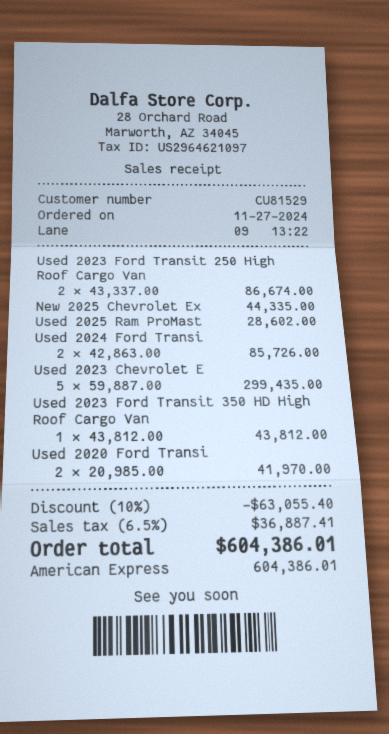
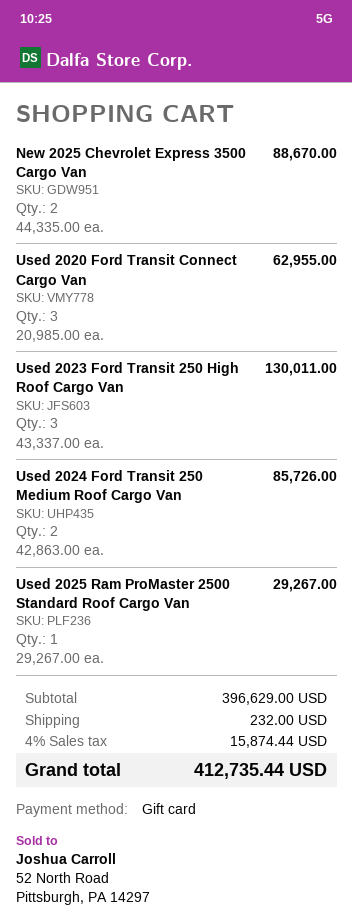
payment method: American Express -> gift card
Used 2023 Ford Transit 250 High Roof Cargo Van: 2 x 43337.00 = 86674.00 -> 3 x 43337.00 = 130011.00
New 2025 Chevrolet Ex: 1 x 44335.00 = 44335.00 -> 2 x 44335.00 = 88670.00
Used 2025 Ram ProMast: 1 x 28602.00 = 28602.00 -> 1 x 29267.00 = 29267.00
Used 2023 Chevrolet E: 5 x 59887.00 = 299435.00 -> none
Used 2023 Ford Transit 350 HD High Roof Cargo Van: 1 x 43812.00 = 43812.00 -> none
Used 2020 Ford Transi: 2 x 20985.00 = 41970.00 -> 3 x 20985.00 = 62955.00
discount: 10% = 63055.40 -> none
shipping: none -> 232.00
tax: 6.5% = 36887.41 -> 4% = 15874.44
total: 604386.01 -> 412735.44

